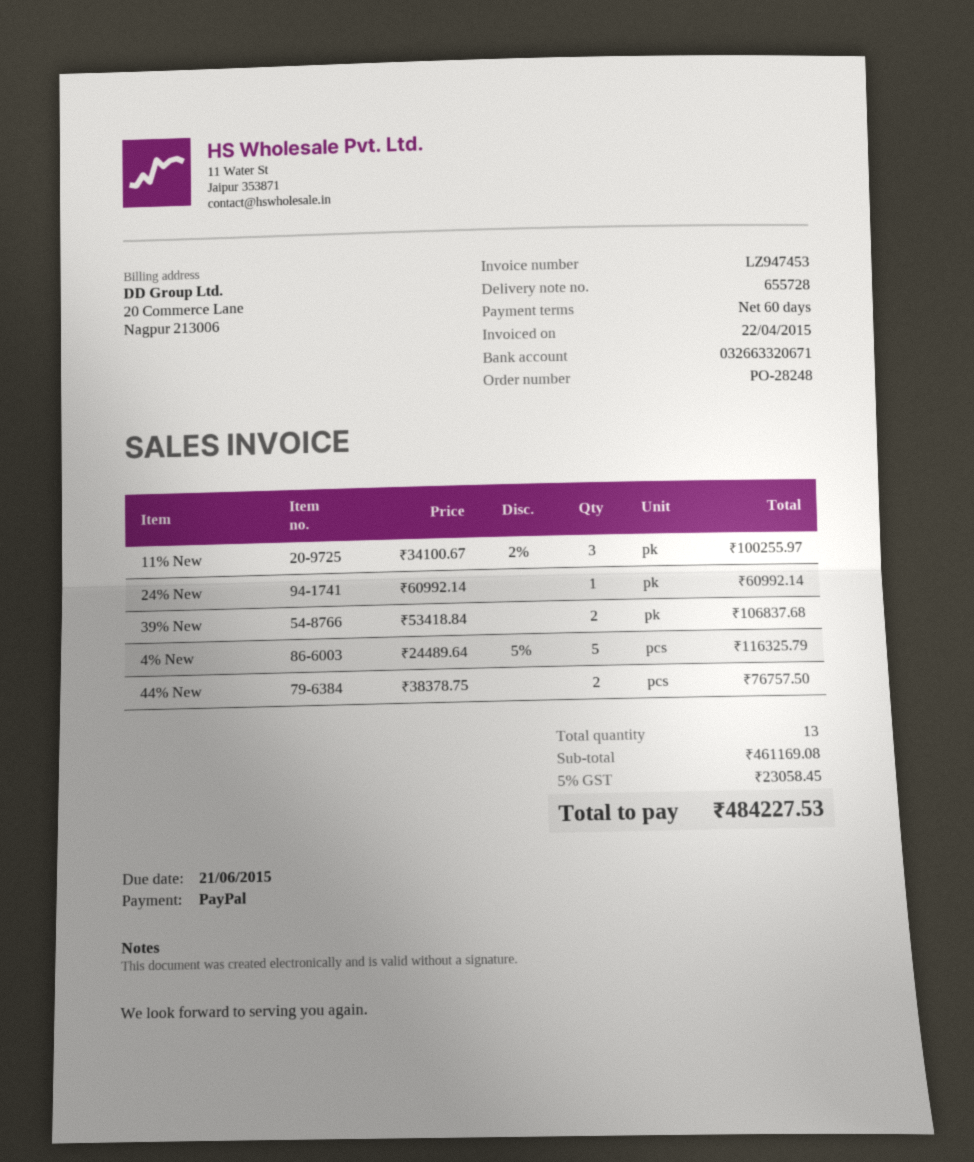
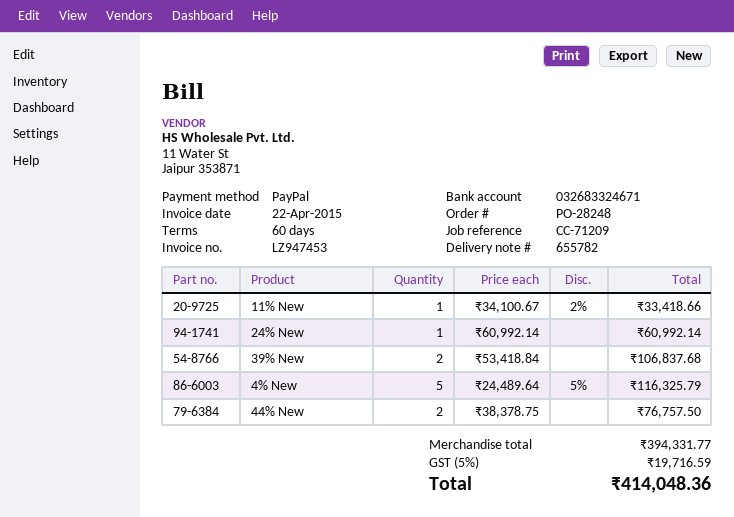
delivery note number: 655728 -> 655782
bank account: 032663320671 -> 032683324671
11% New: 3 x 34100.67 - 2% = 100255.97 -> 1 x 34100.67 - 2% = 33418.66
subtotal: 461169.08 -> 394331.77
tax: 5% = 23058.45 -> 5% = 19716.59
total: 484227.53 -> 414048.36

